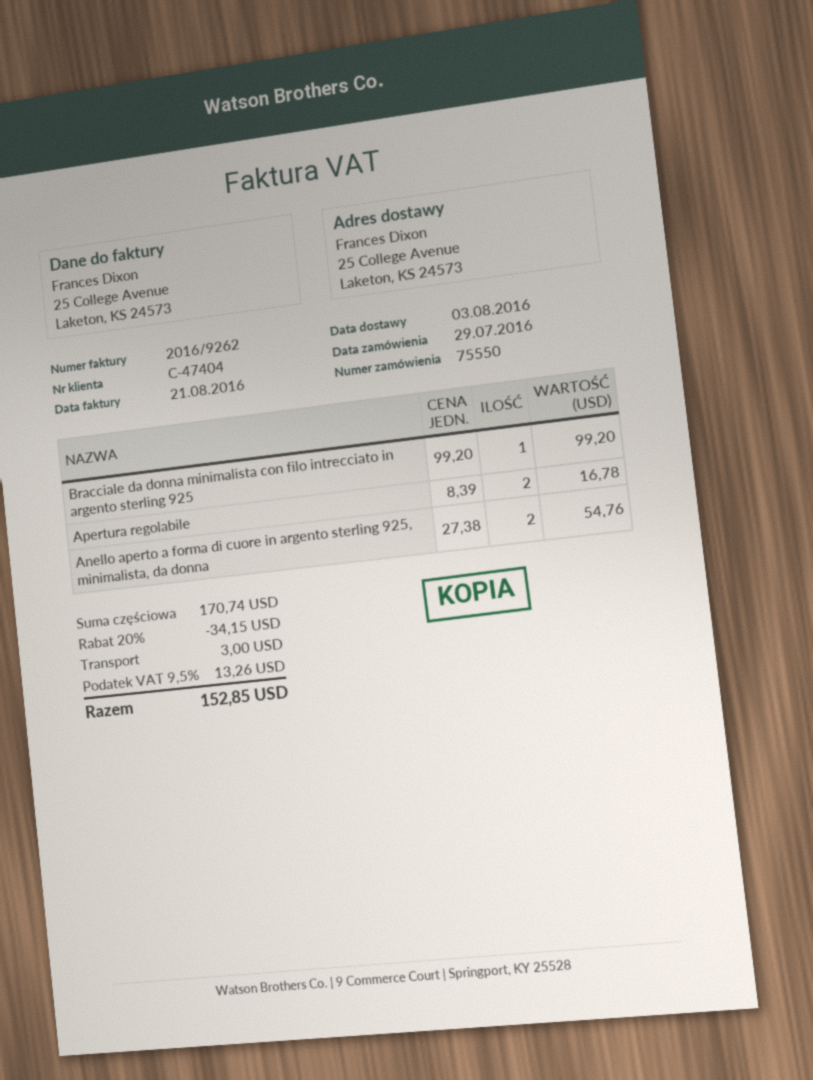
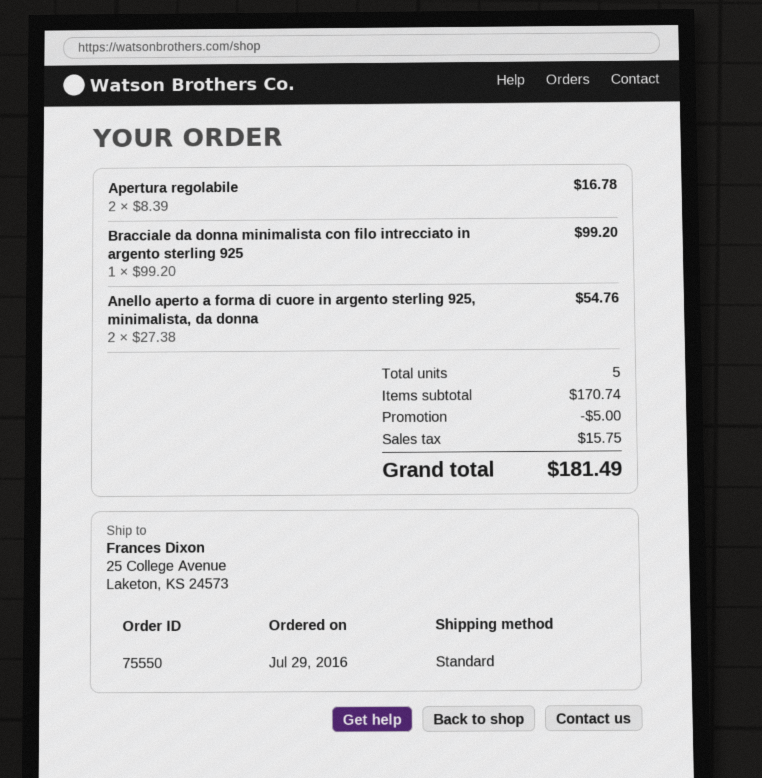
discount: 34.15 -> 5.00
shipping: 3.00 -> none
tax: 13.26 -> 15.75
total: 152.85 -> 181.49

